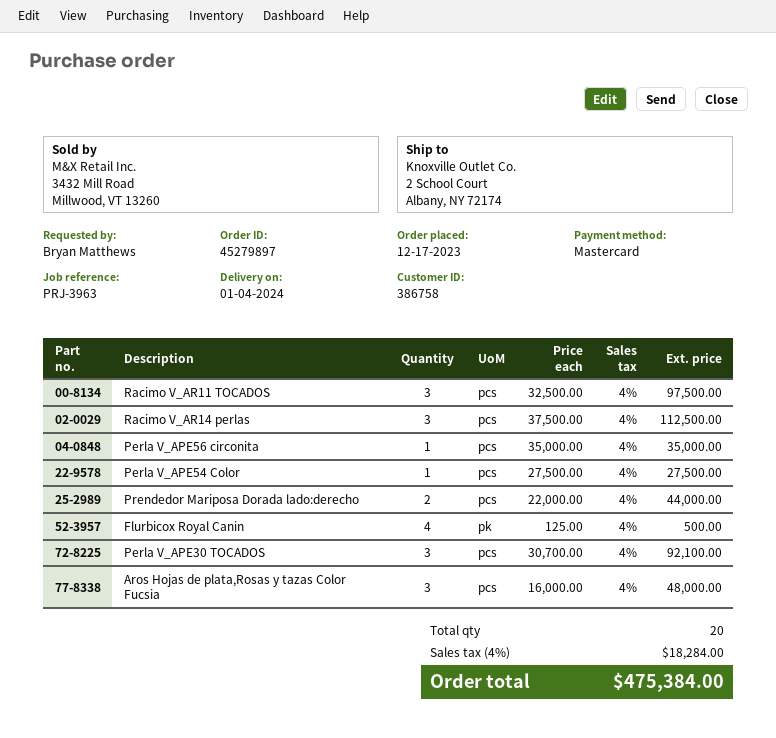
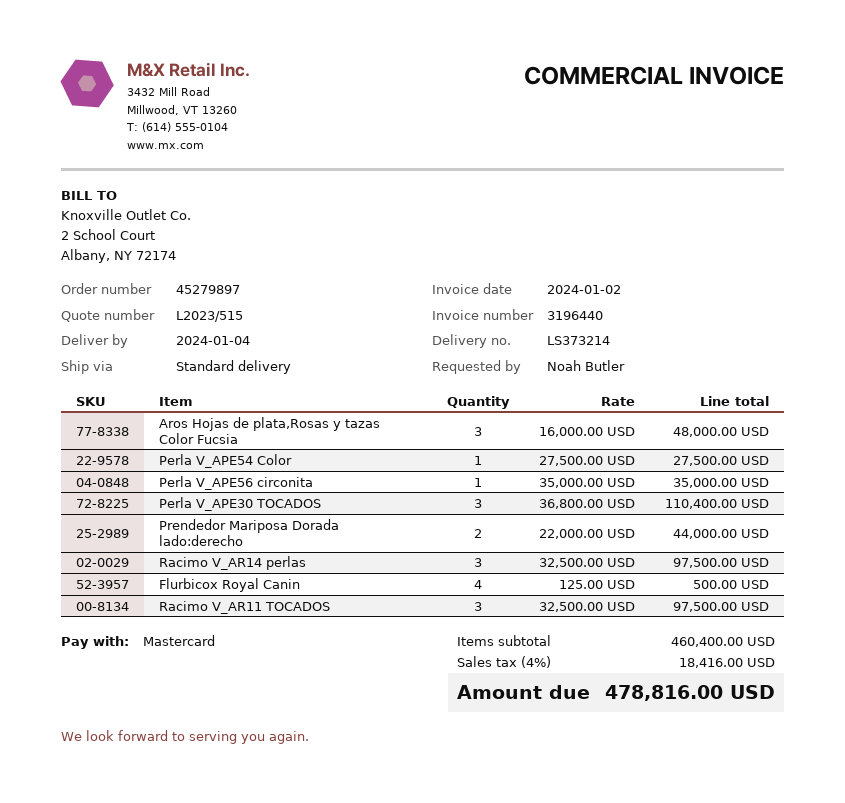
ordered by: Bryan Matthews -> Noah Butler
Racimo V_AR14 perlas: 3 x 37500.00 = 112500.00 -> 3 x 32500.00 = 97500.00
Perla V_APE30 TOCADOS: 3 x 30700.00 = 92100.00 -> 3 x 36800.00 = 110400.00
tax: 4% = 18284.00 -> 4% = 18416.00
total: 475384.00 -> 478816.00

